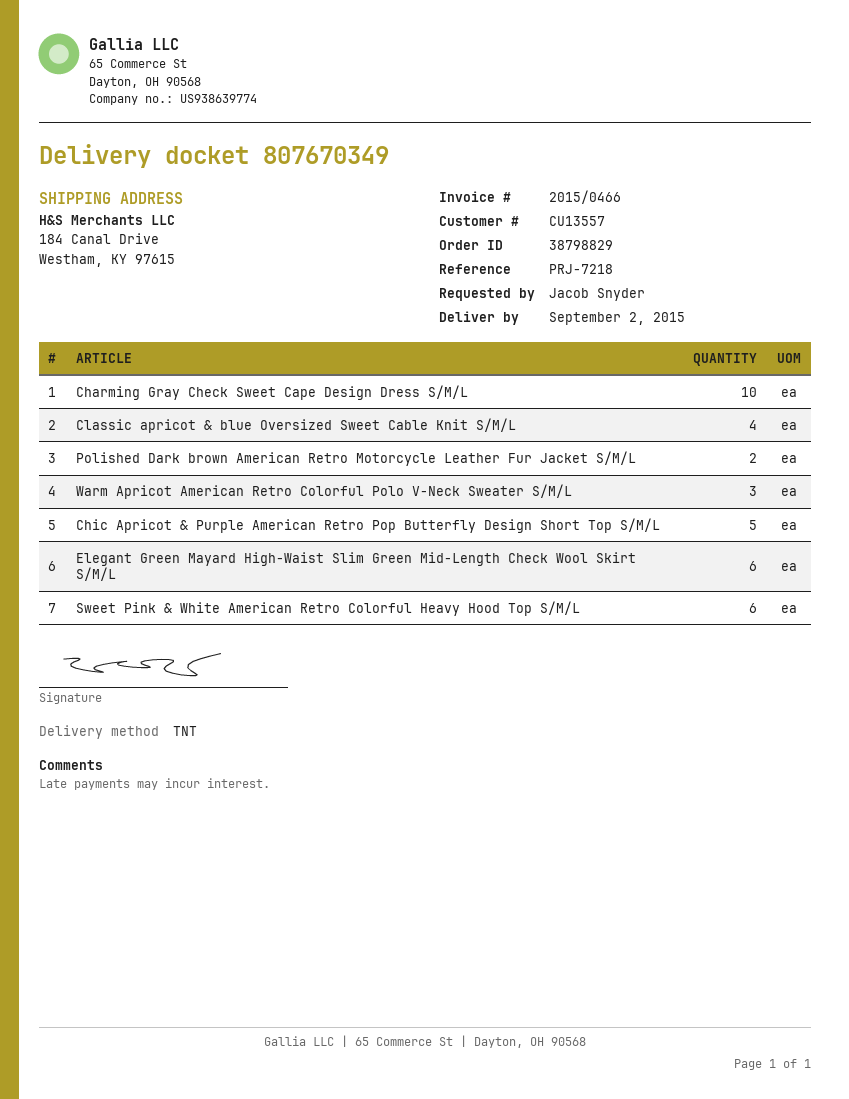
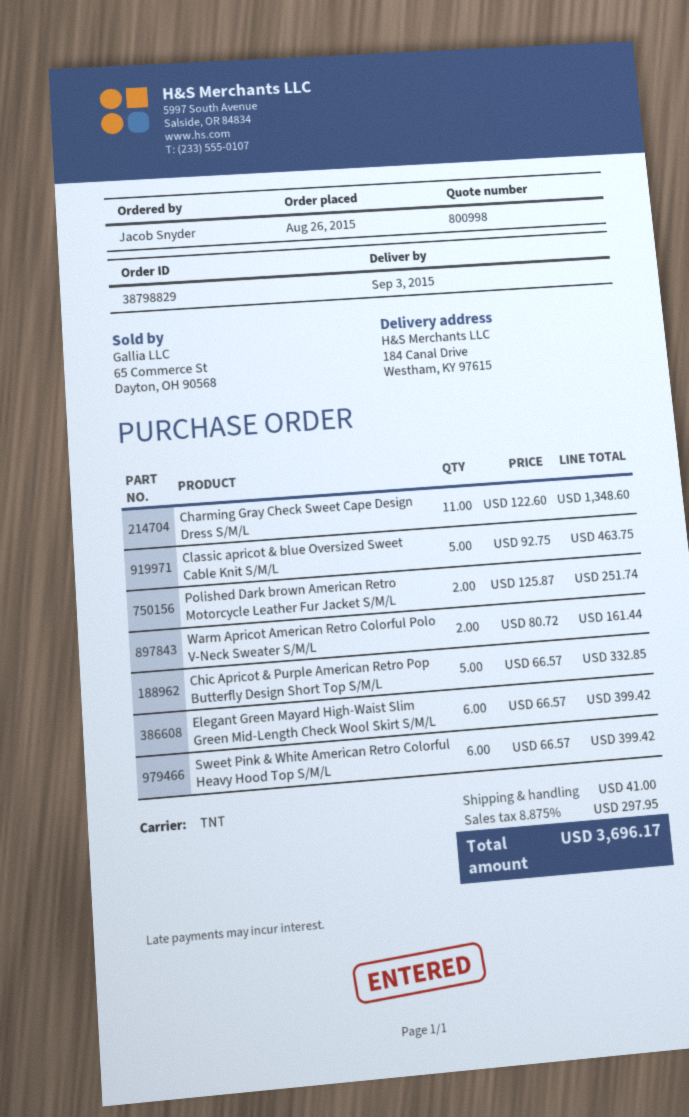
delivery date: 2015-09-02 -> 2015-09-03
Charming Gray Check Sweet Cape Design Dress S/M/L: 10 -> 11
Classic apricot & blue Oversized Sweet Cable Knit S/M/L: 4 -> 5
Warm Apricot American Retro Colorful Polo V-Neck Sweater S/M/L: 3 -> 2

